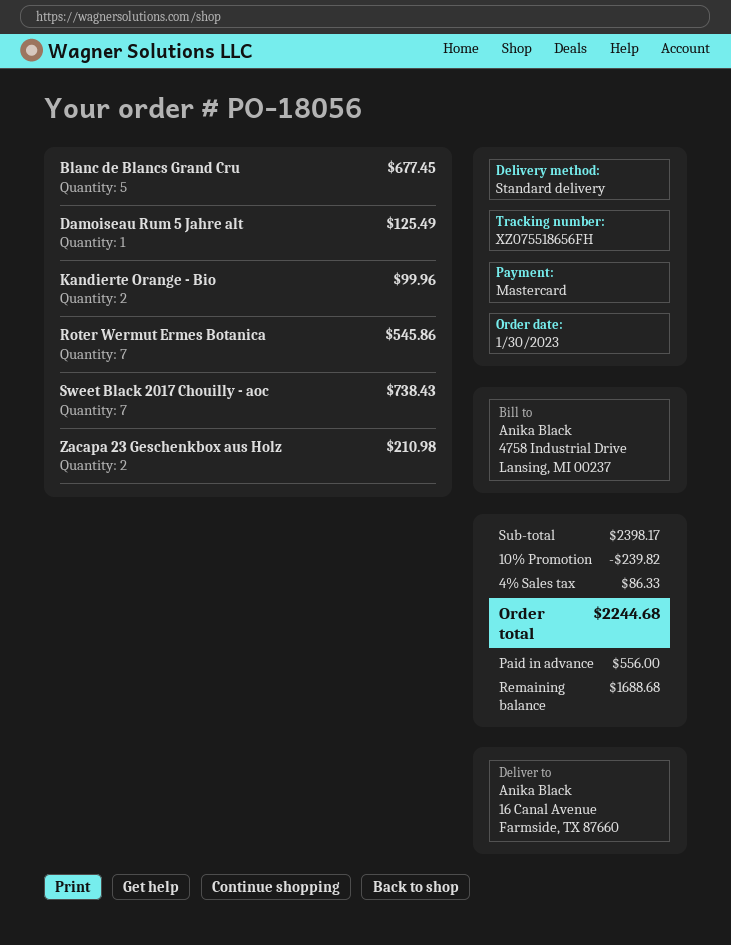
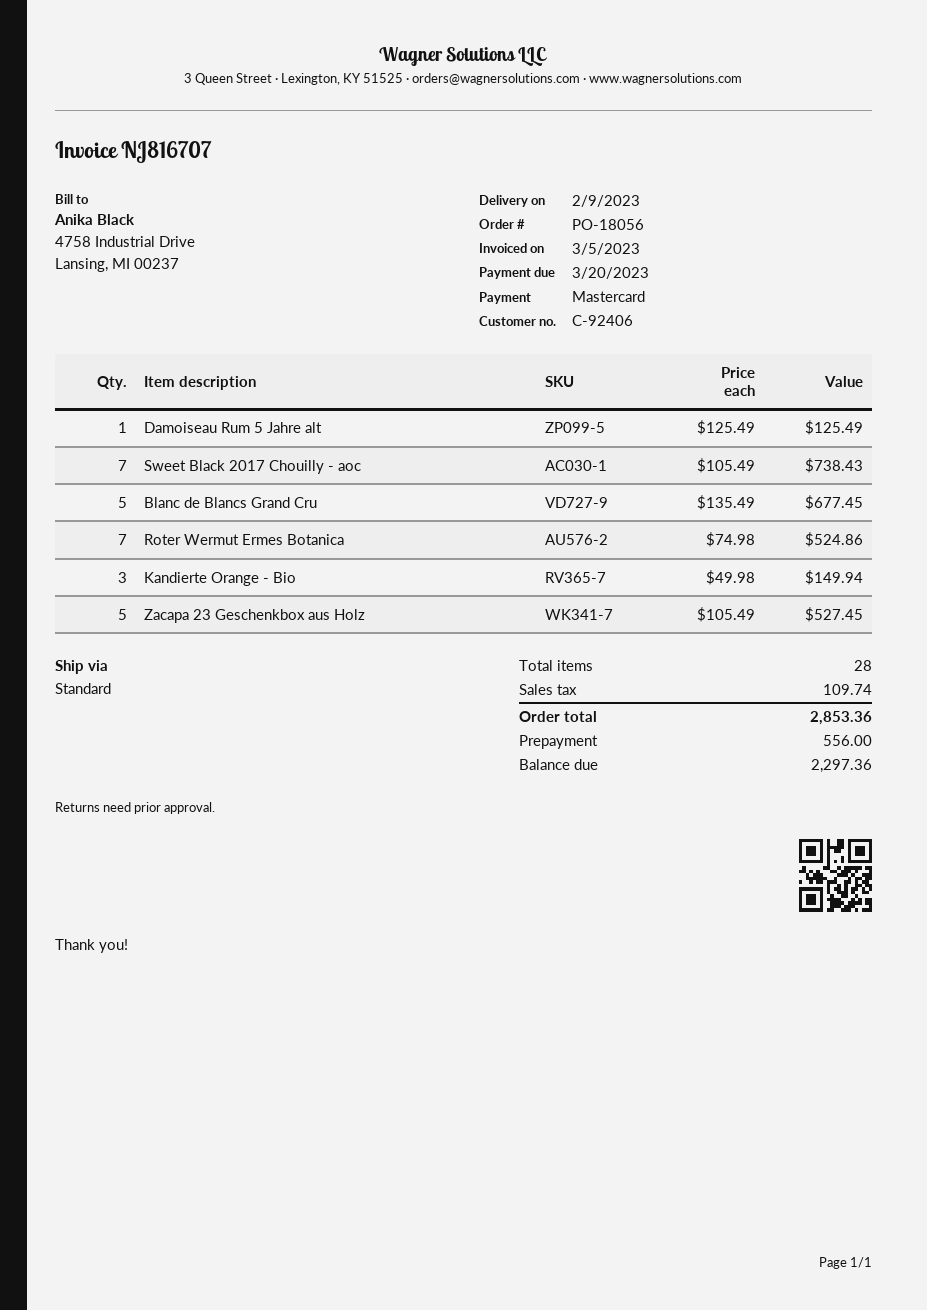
Kandierte Orange - Bio: 2 for 99.96 -> 3 for 149.94
Roter Wermut Ermes Botanica: 7 for 545.86 -> 7 for 524.86
Zacapa 23 Geschenkbox aus Holz: 2 for 210.98 -> 5 for 527.45
discount: 10% = 239.82 -> none
tax: 86.33 -> 109.74
total: 2244.68 -> 2853.36
balance: 1688.68 -> 2297.36

